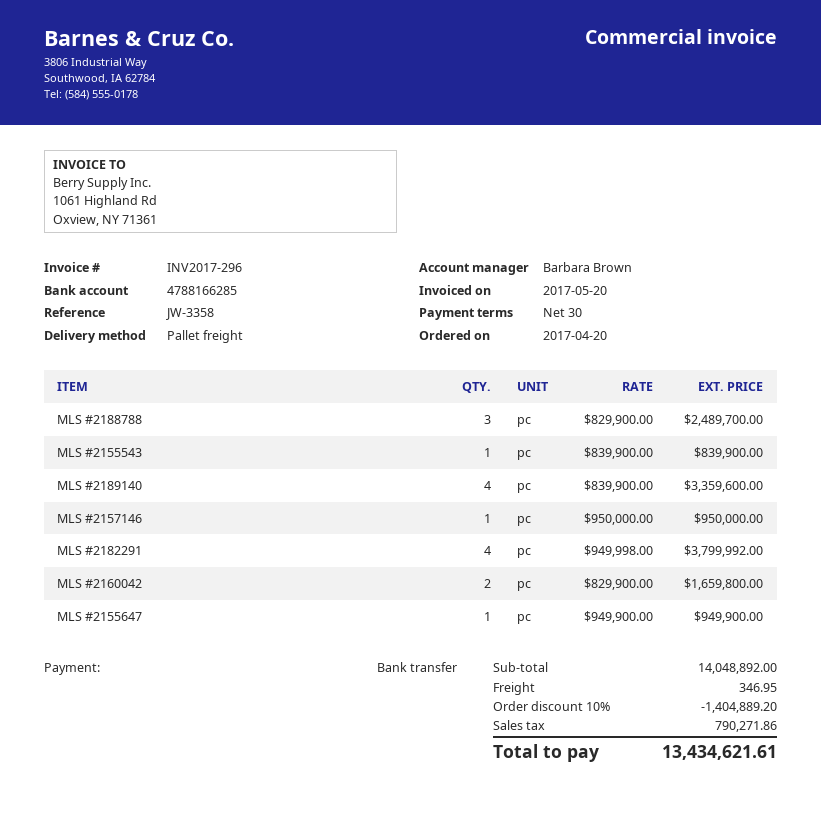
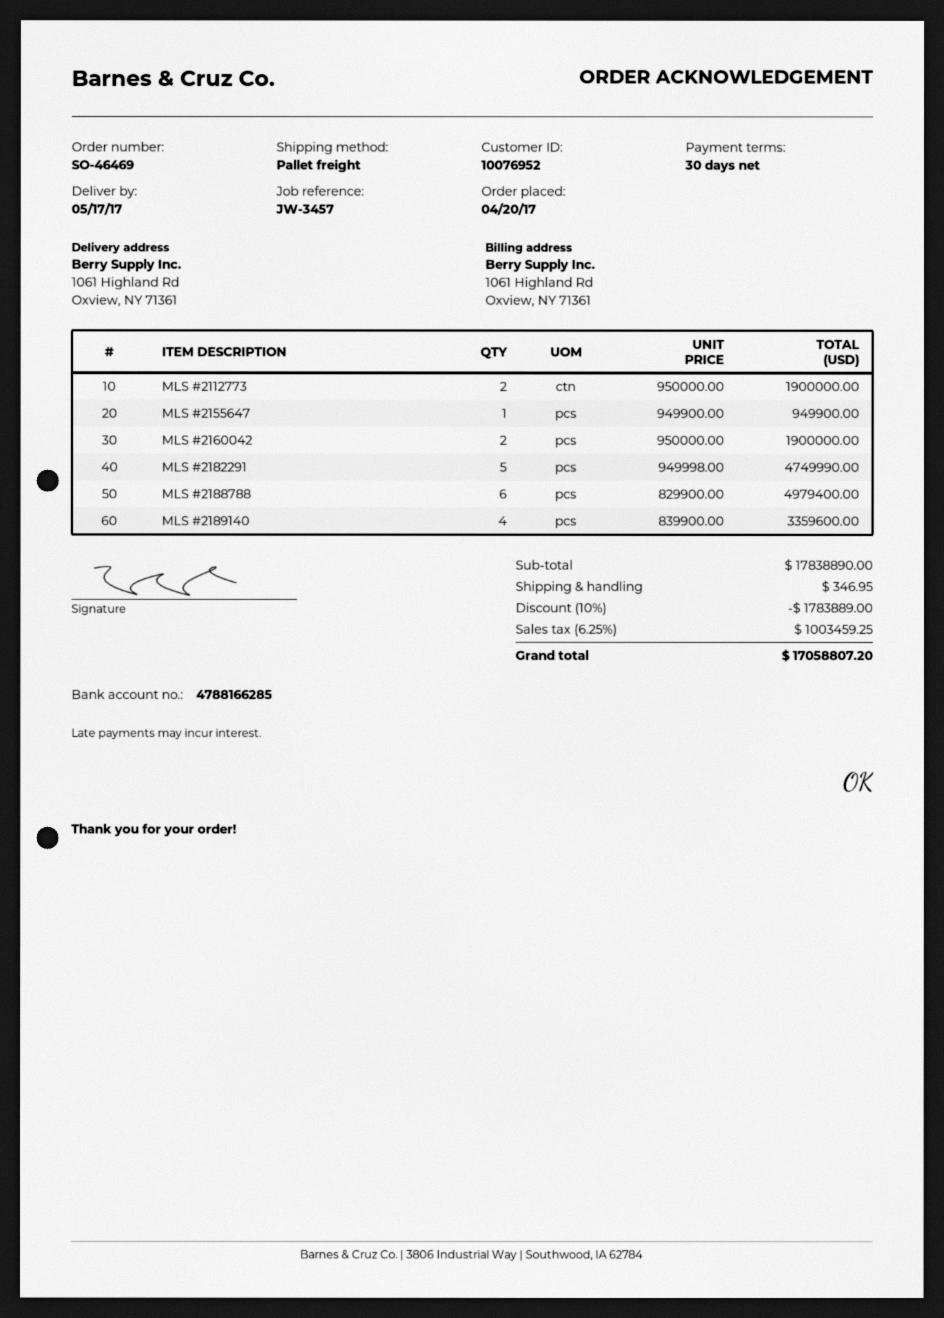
reference: JW-3358 -> JW-3457
MLS #2188788: 3 x 829900.00 = 2489700.00 -> 6 x 829900.00 = 4979400.00
MLS #2155543: 1 x 839900.00 = 839900.00 -> none
MLS #2157146: 1 x 950000.00 = 950000.00 -> none
MLS #2182291: 4 x 949998.00 = 3799992.00 -> 5 x 949998.00 = 4749990.00
MLS #2160042: 2 x 829900.00 = 1659800.00 -> 2 x 950000.00 = 1900000.00
MLS #2112773: none -> 2 x 950000.00 = 1900000.00
subtotal: 14048892.00 -> 17838890.00
discount: 10% = 1404889.20 -> 10% = 1783889.00
tax: 790271.86 -> 1003459.25
total: 13434621.61 -> 17058807.20

